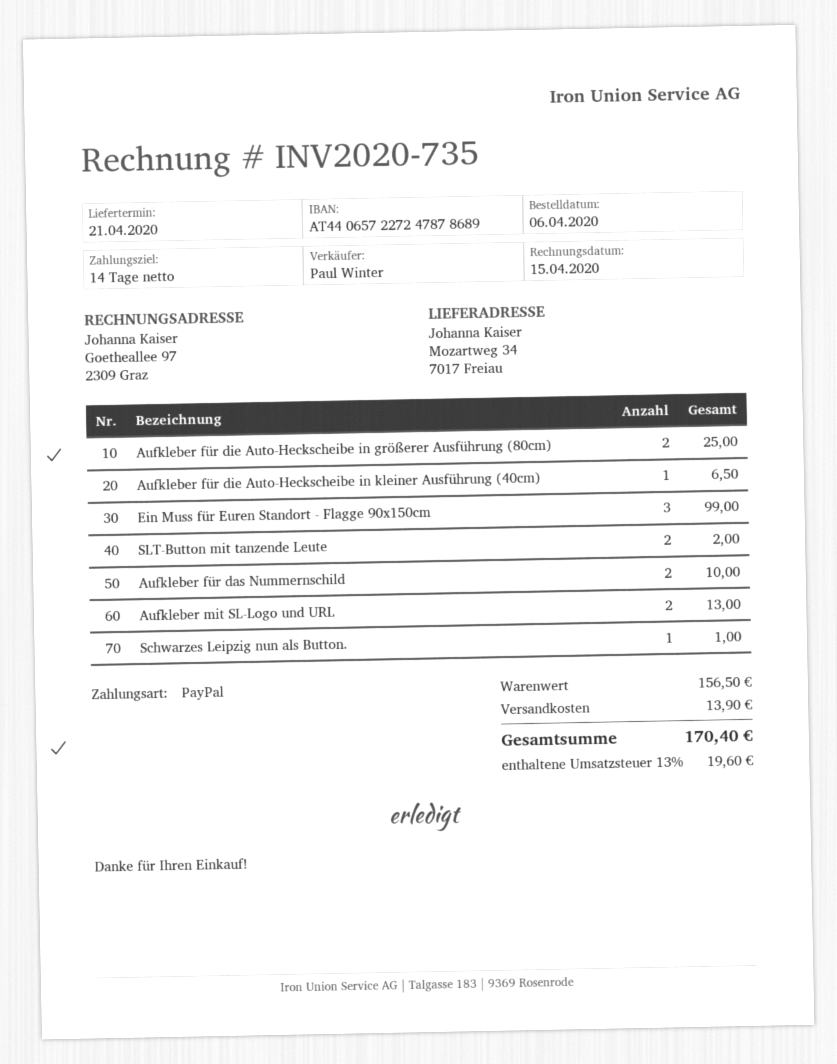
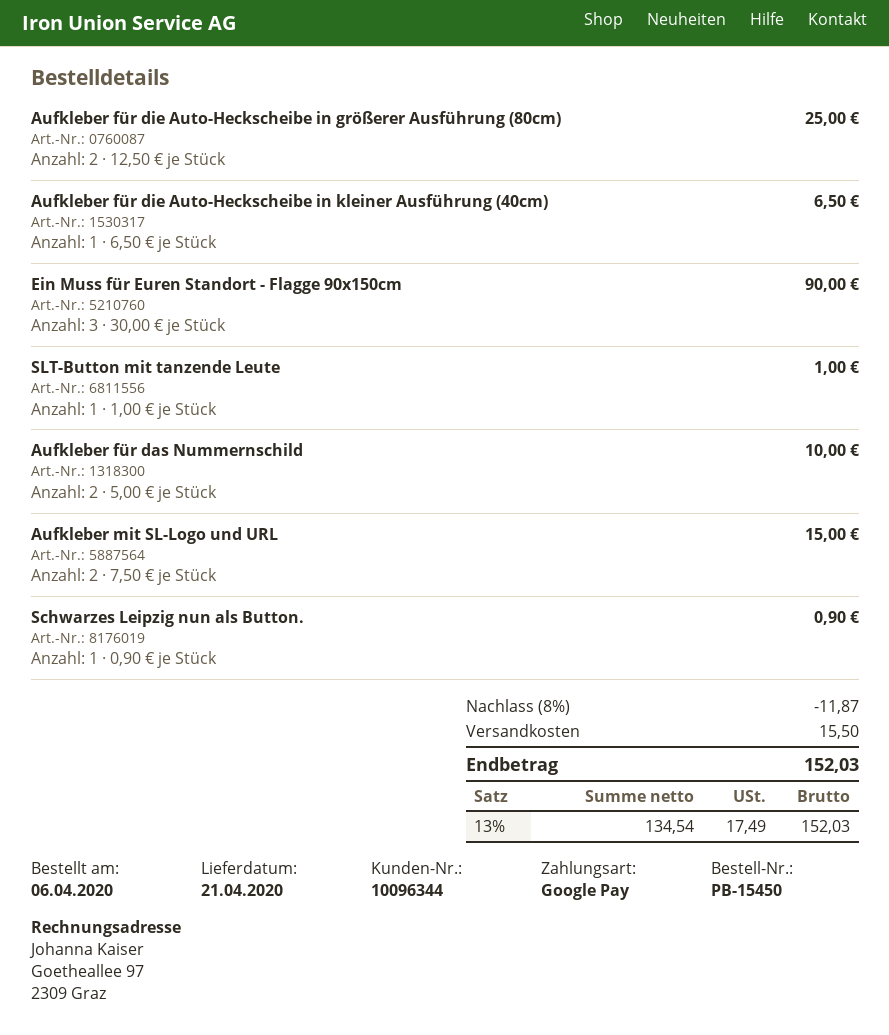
payment method: PayPal -> Google Pay
Ein Muss für Euren Standort - Flagge 90x150cm: 3 for 99.00 -> 3 for 90.00
SLT-Button mit tanzende Leute: 2 for 2.00 -> 1 for 1.00
Aufkleber mit SL-Logo und URL: 2 for 13.00 -> 2 for 15.00
Schwarzes Leipzig nun als Button.: 1 for 1.00 -> 1 for 0.90
discount: none -> 8% = 11.87
shipping: 13.90 -> 15.50
tax: 13% = 19.60 -> 13% = 17.49
total: 170.40 -> 152.03

